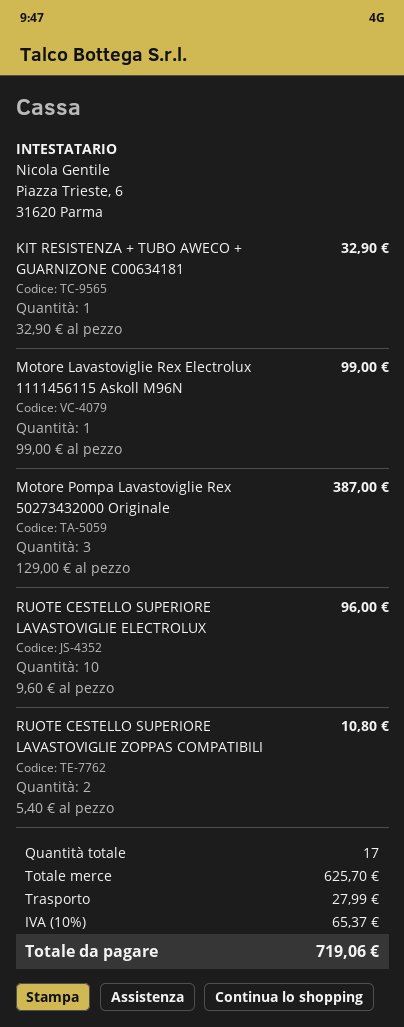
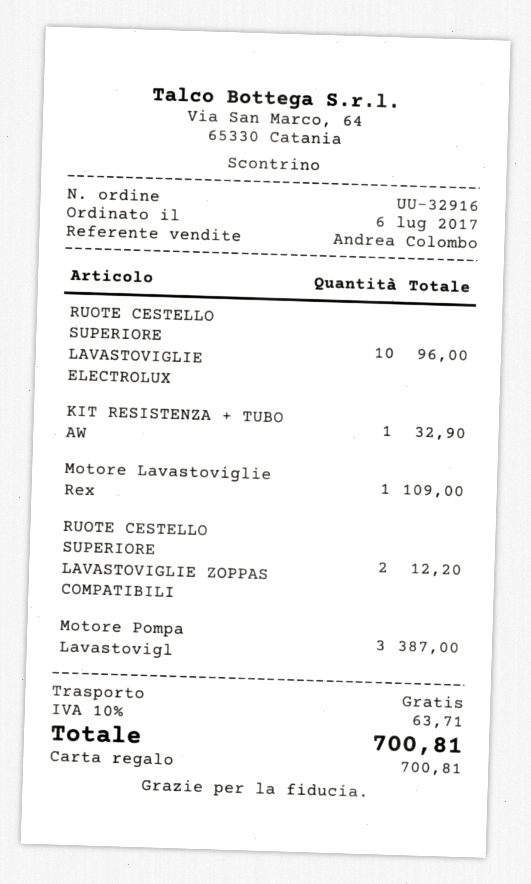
Motore Lavastoviglie Rex Electrolux 1111456115 Askoll M96N: 1 for 99.00 -> 1 for 109.00
RUOTE CESTELLO SUPERIORE LAVASTOVIGLIE ZOPPAS COMPATIBILI: 2 for 10.80 -> 2 for 12.20
shipping: 27.99 -> 0.00
tax: 10% = 65.37 -> 10% = 63.71
total: 719.06 -> 700.81

